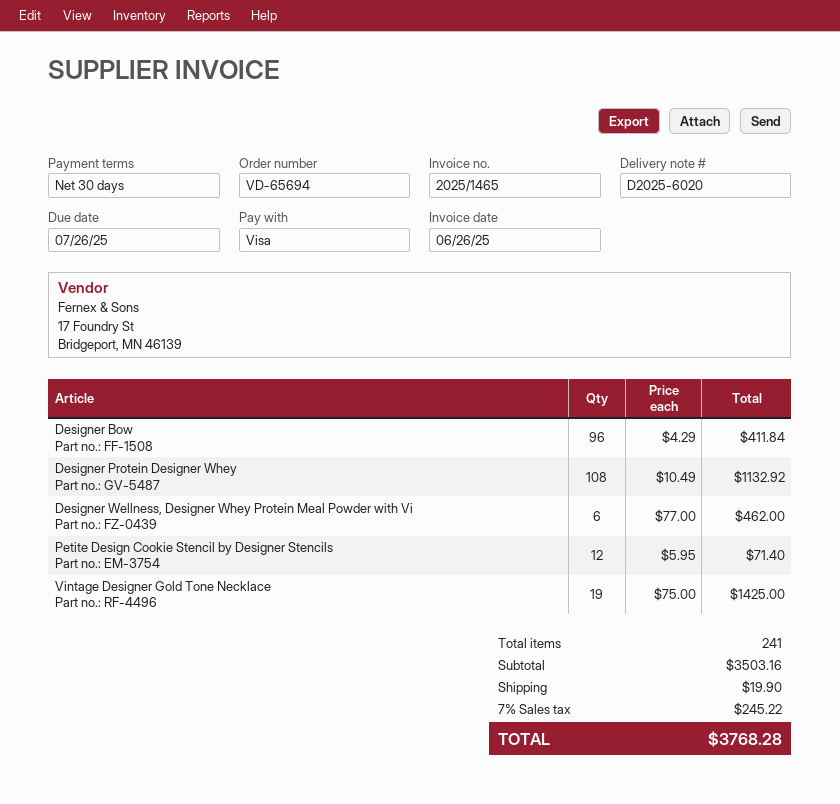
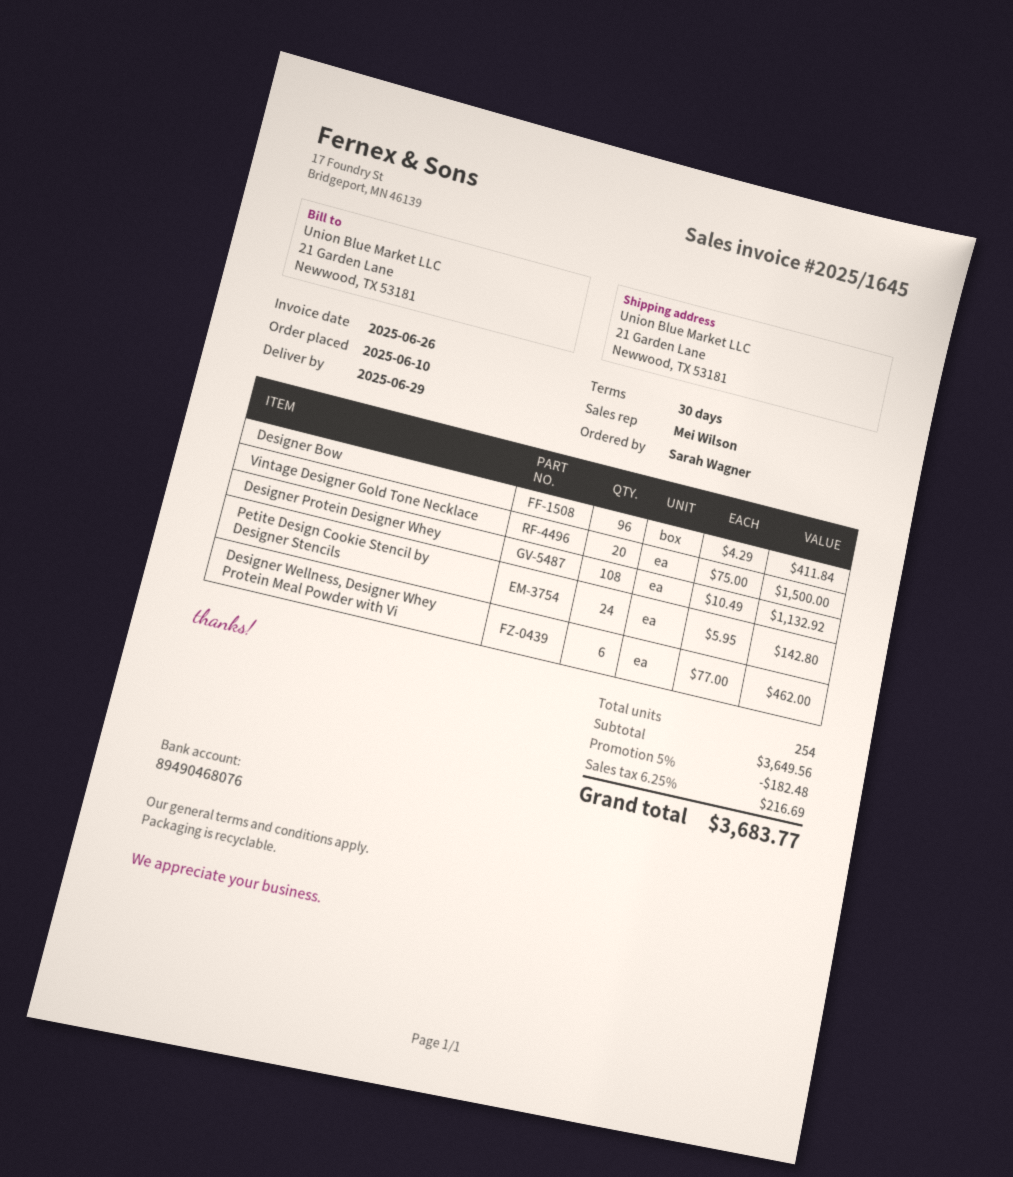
invoice number: 2025/1465 -> 2025/1645
Petite Design Cookie Stencil by Designer Stencils: 12 x 5.95 = 71.40 -> 24 x 5.95 = 142.80
Vintage Designer Gold Tone Necklace: 19 x 75.00 = 1425.00 -> 20 x 75.00 = 1500.00
total quantity: 241 -> 254
subtotal: 3503.16 -> 3649.56
discount: none -> 5% = 182.48
shipping: 19.90 -> none
tax: 7% = 245.22 -> 6.25% = 216.69
total: 3768.28 -> 3683.77

